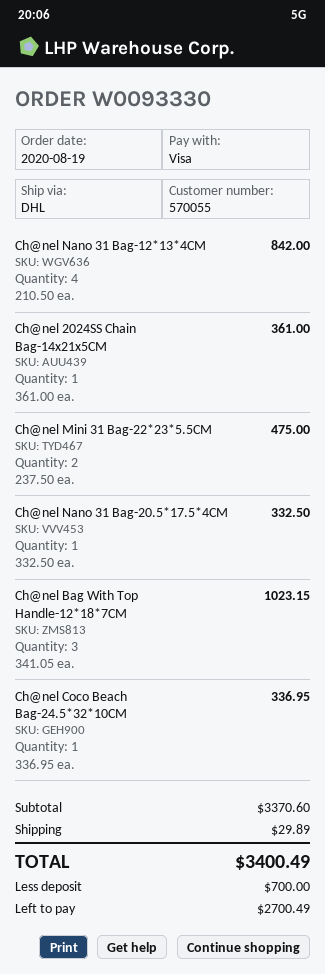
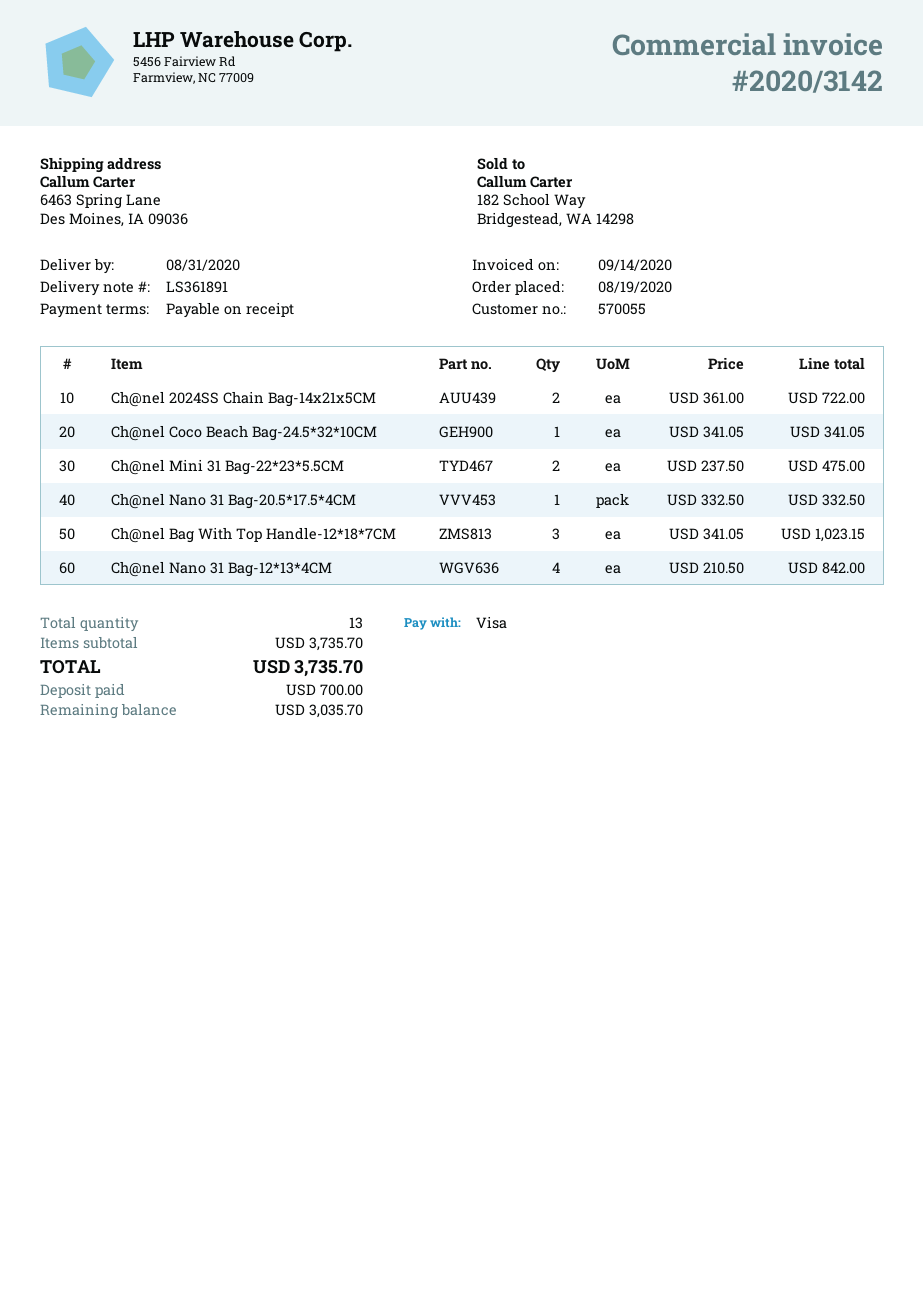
Ch@nel 2024SS Chain Bag-14x21x5CM: 1 x 361.00 = 361.00 -> 2 x 361.00 = 722.00
Ch@nel Coco Beach Bag-24.5*32*10CM: 1 x 336.95 = 336.95 -> 1 x 341.05 = 341.05
subtotal: 3370.60 -> 3735.70
shipping: 29.89 -> none
total: 3400.49 -> 3735.70
balance: 2700.49 -> 3035.70

